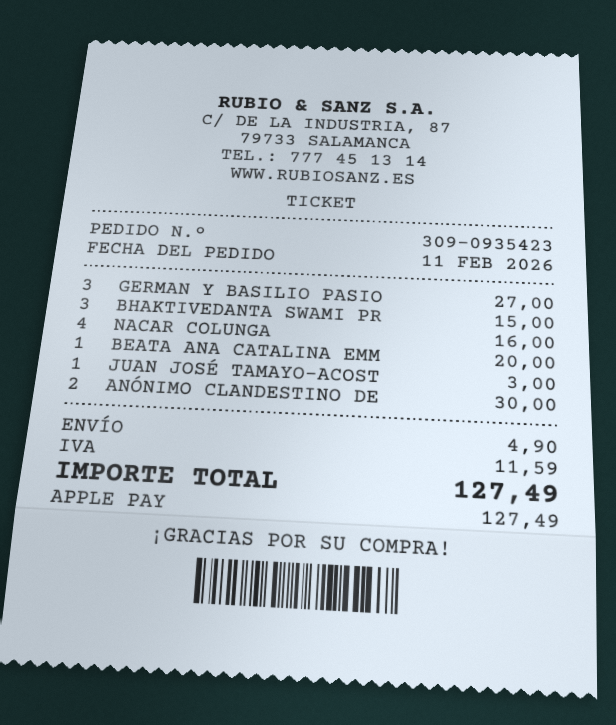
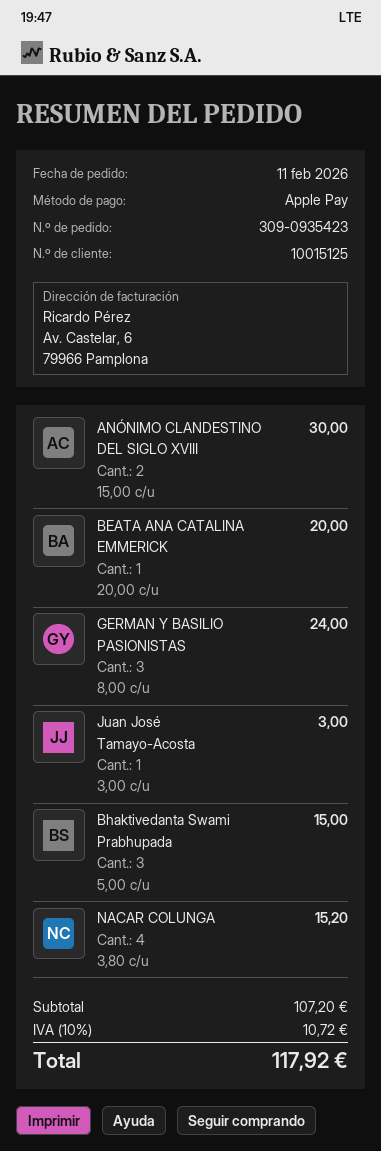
GERMAN Y BASILIO PASIO: 3 for 27.00 -> 3 for 24.00
NACAR COLUNGA: 4 for 16.00 -> 4 for 15.20
shipping: 4.90 -> none
tax: 11.59 -> 10.72
total: 127.49 -> 117.92

